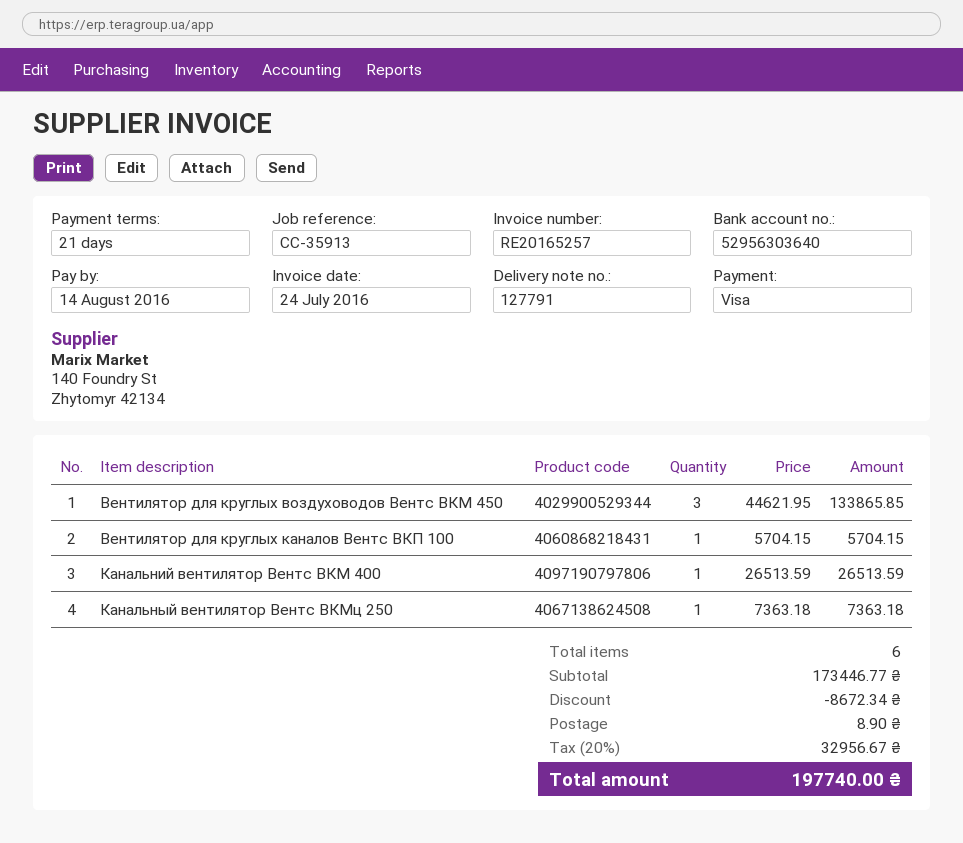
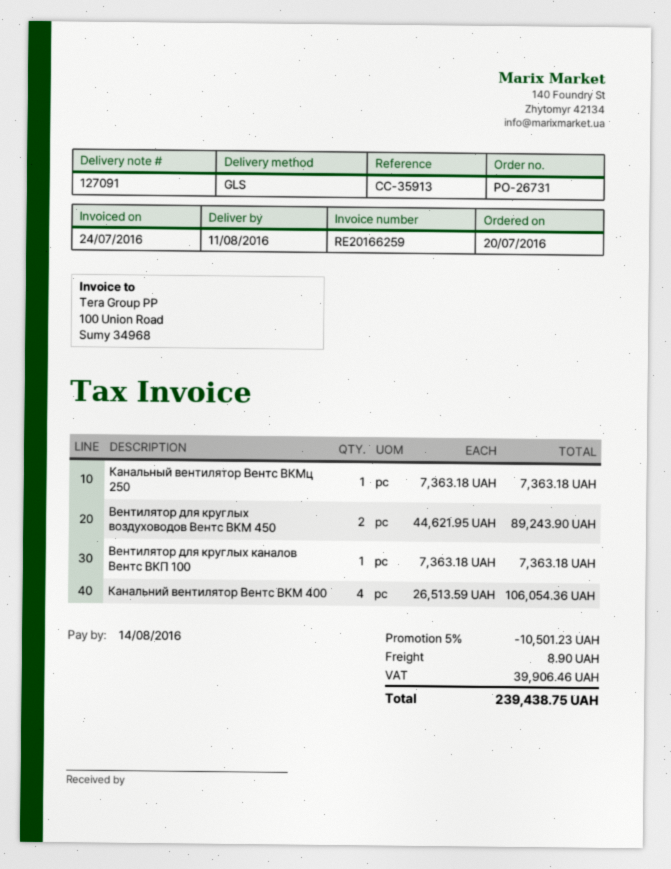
delivery note number: 127791 -> 127091
invoice number: RE20165257 -> RE20166259
Вентилятор для круглых воздуховодов Вентс ВКМ 450: 3 x 44621.95 = 133865.85 -> 2 x 44621.95 = 89243.90
Вентилятор для круглых каналов Вентс ВКП 100: 1 x 5704.15 = 5704.15 -> 1 x 7363.18 = 7363.18
Канальний вентилятор Вентс ВКМ 400: 1 x 26513.59 = 26513.59 -> 4 x 26513.59 = 106054.36
discount: 8672.34 -> 10501.23
tax: 32956.67 -> 39906.46
total: 197740.00 -> 239438.75

